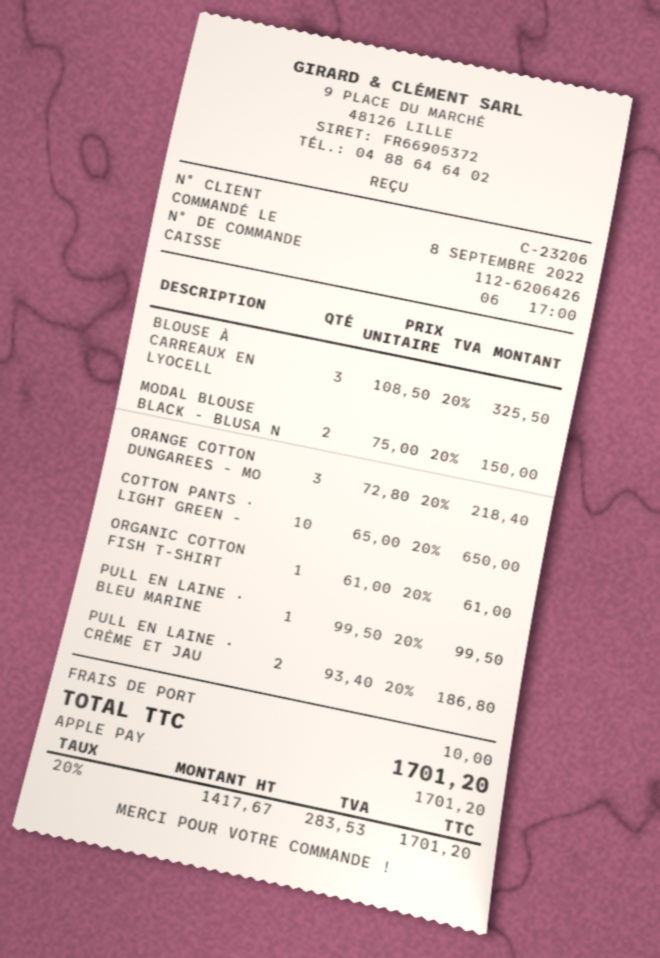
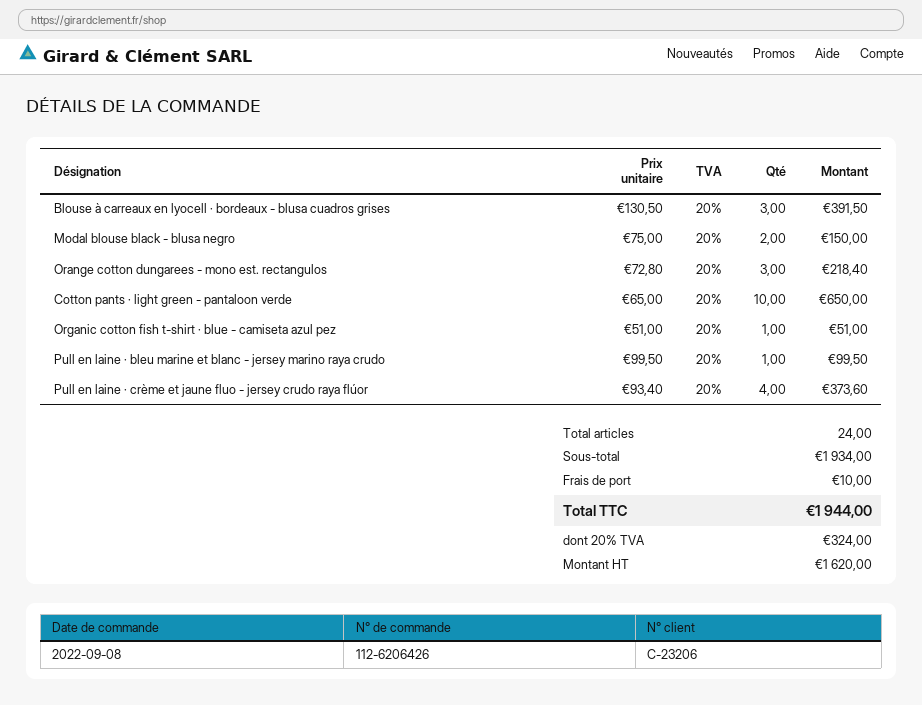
BLOUSE À CARREAUX EN LYOCELL: 3 x 108.50 = 325.50 -> 3 x 130.50 = 391.50
ORGANIC COTTON FISH T-SHIRT: 1 x 61.00 = 61.00 -> 1 x 51.00 = 51.00
PULL EN LAINE · CRÈME ET JAU: 2 x 93.40 = 186.80 -> 4 x 93.40 = 373.60
net: 1417.67 -> 1620.00
tax: 20% = 283.53 -> 20% = 324.00
total: 1701.20 -> 1944.00

